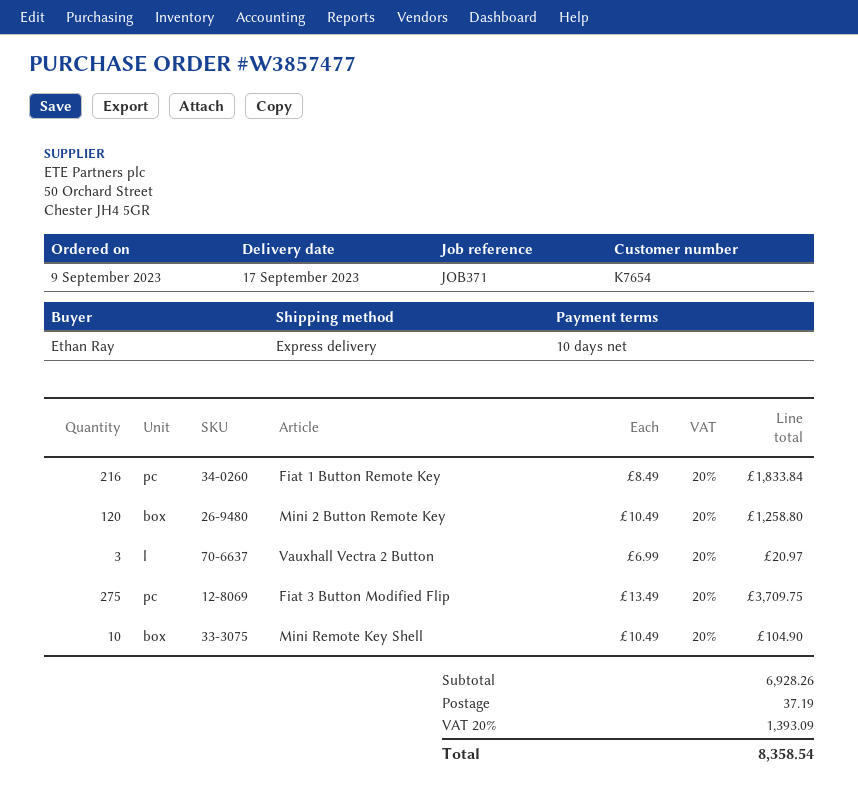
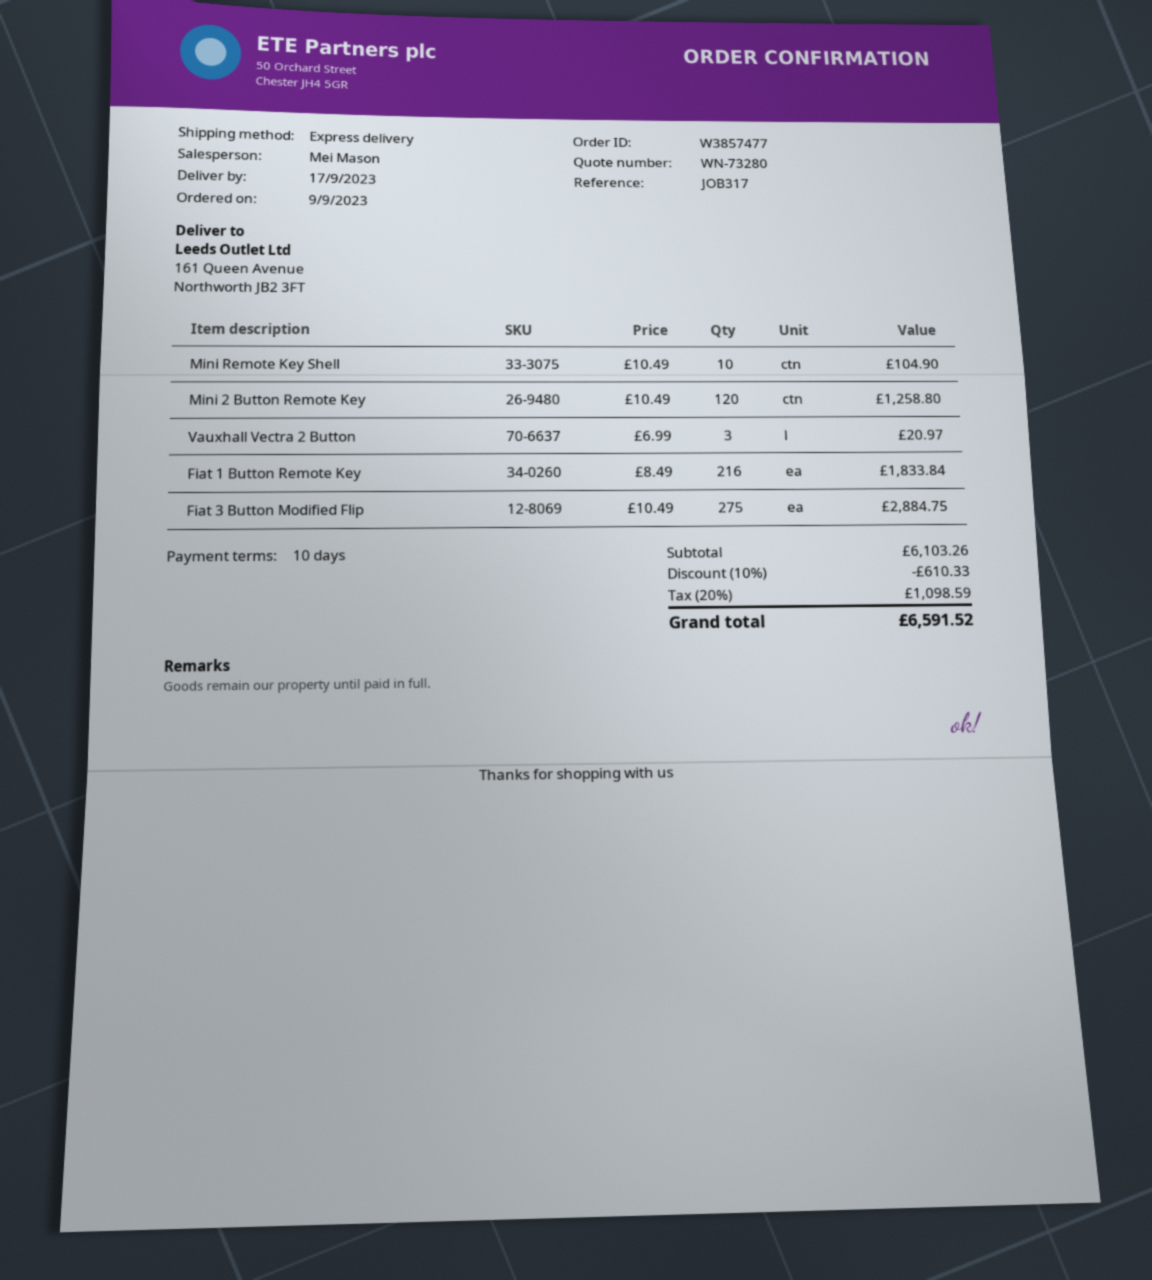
reference: JOB371 -> JOB317
Fiat 3 Button Modified Flip: 275 x 13.49 = 3709.75 -> 275 x 10.49 = 2884.75
subtotal: 6928.26 -> 6103.26
discount: none -> 10% = 610.33
shipping: 37.19 -> none
tax: 20% = 1393.09 -> 20% = 1098.59
total: 8358.54 -> 6591.52

